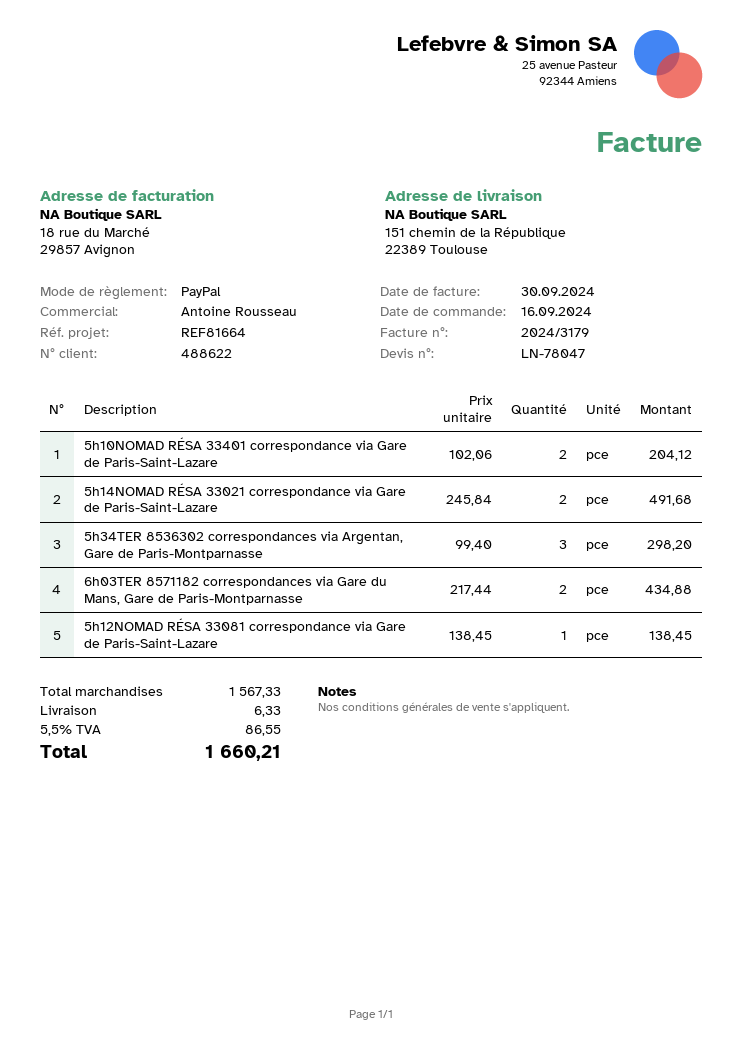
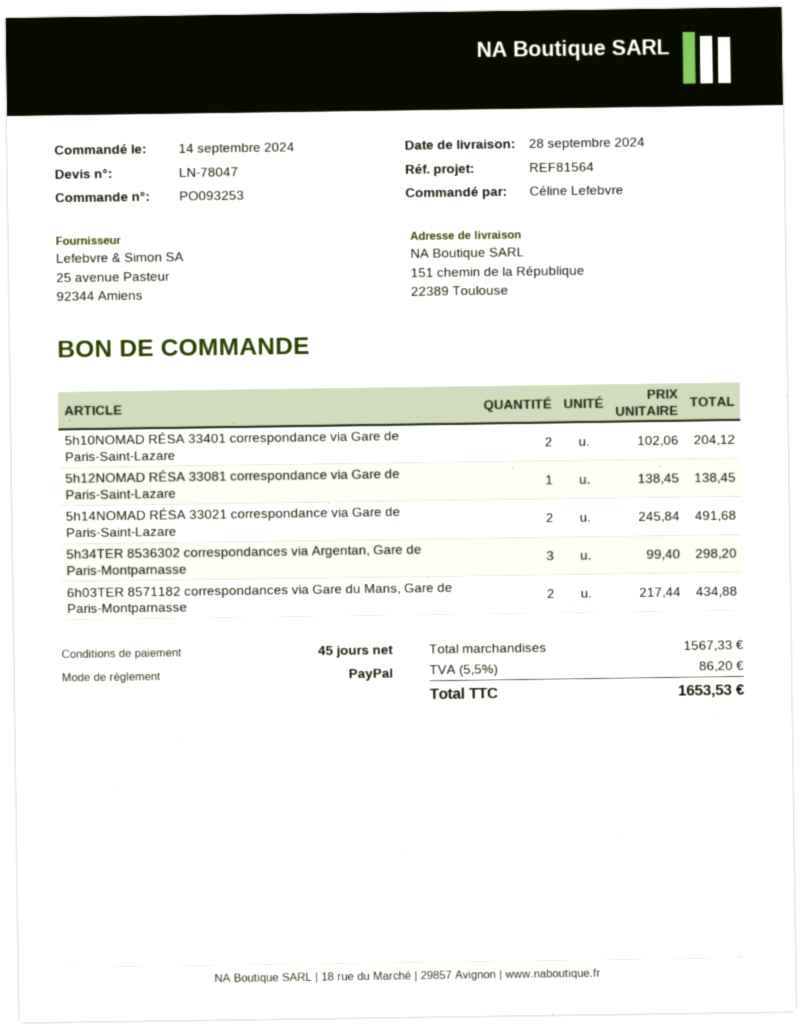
order date: 2024-09-16 -> 2024-09-14
reference: REF81664 -> REF81564
shipping: 6.33 -> none
tax: 5.5% = 86.55 -> 5.5% = 86.20
total: 1660.21 -> 1653.53

